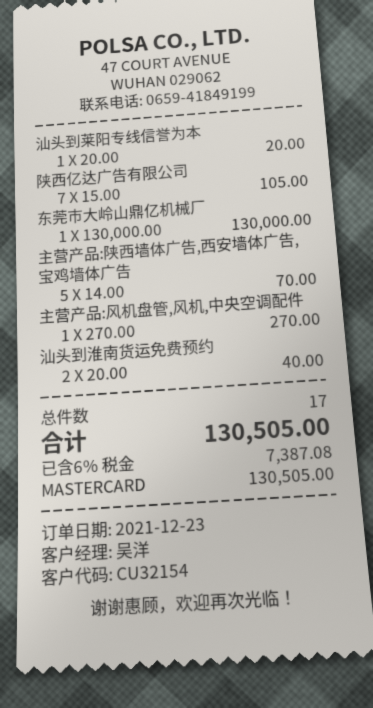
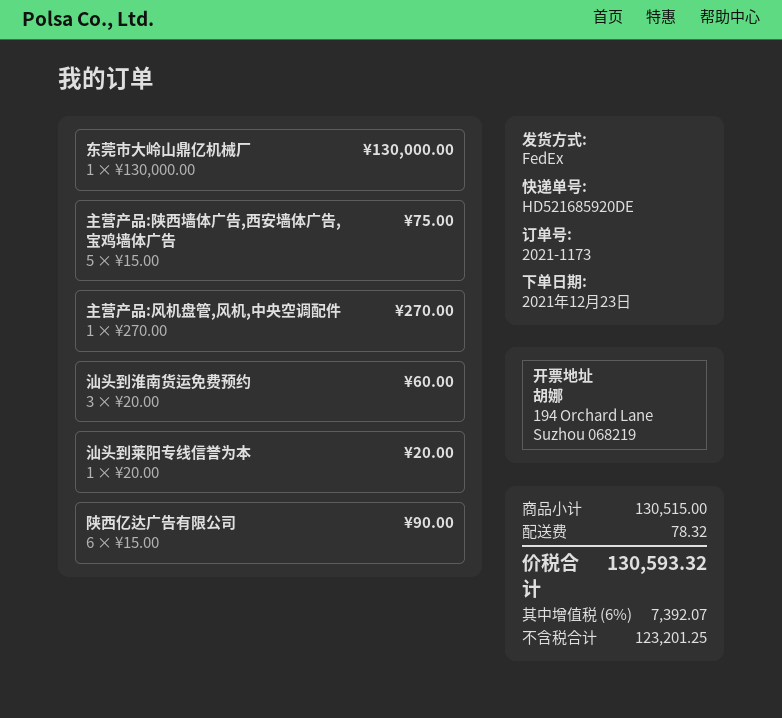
陕西亿达广告有限公司: 7 x 15.00 = 105.00 -> 6 x 15.00 = 90.00
主营产品:陕西墙体广告,西安墙体广告,宝鸡墙体广告: 5 x 14.00 = 70.00 -> 5 x 15.00 = 75.00
汕头到淮南货运免费预约: 2 x 20.00 = 40.00 -> 3 x 20.00 = 60.00
shipping: none -> 78.32
tax: 6% = 7387.08 -> 6% = 7392.07
total: 130505.00 -> 130593.32

